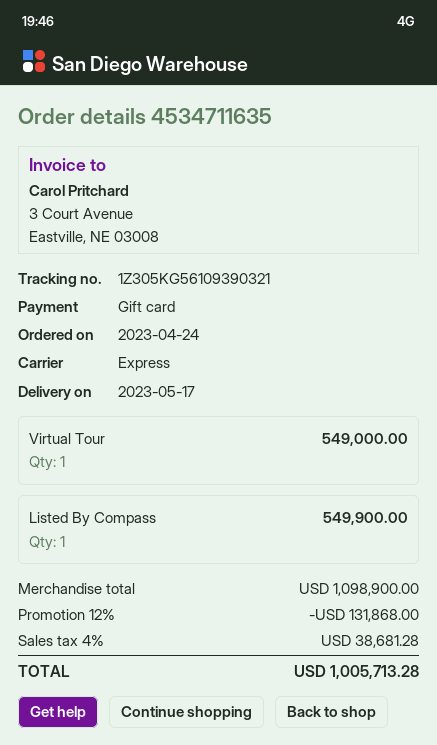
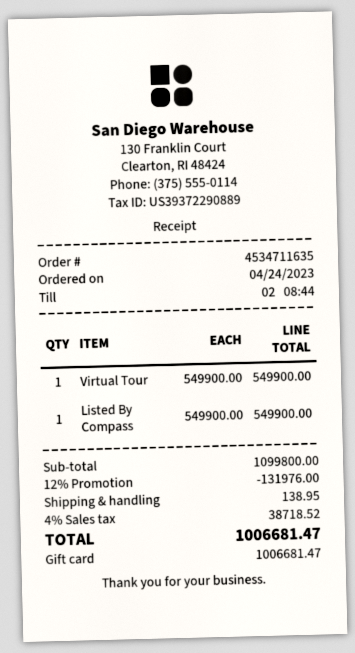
Virtual Tour: 1 for 549000.00 -> 1 for 549900.00
subtotal: 1098900.00 -> 1099800.00
discount: 12% = 131868.00 -> 12% = 131976.00
shipping: none -> 138.95
tax: 4% = 38681.28 -> 4% = 38718.52
total: 1005713.28 -> 1006681.47

